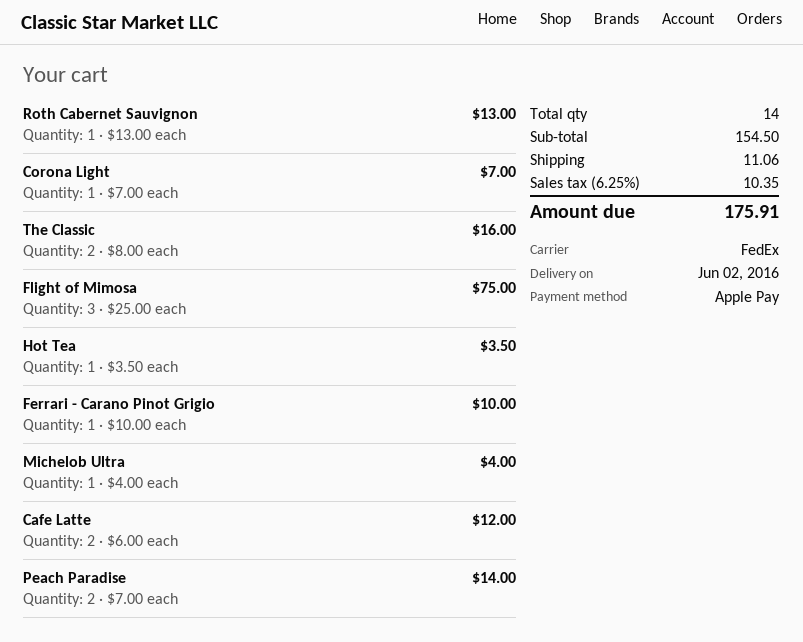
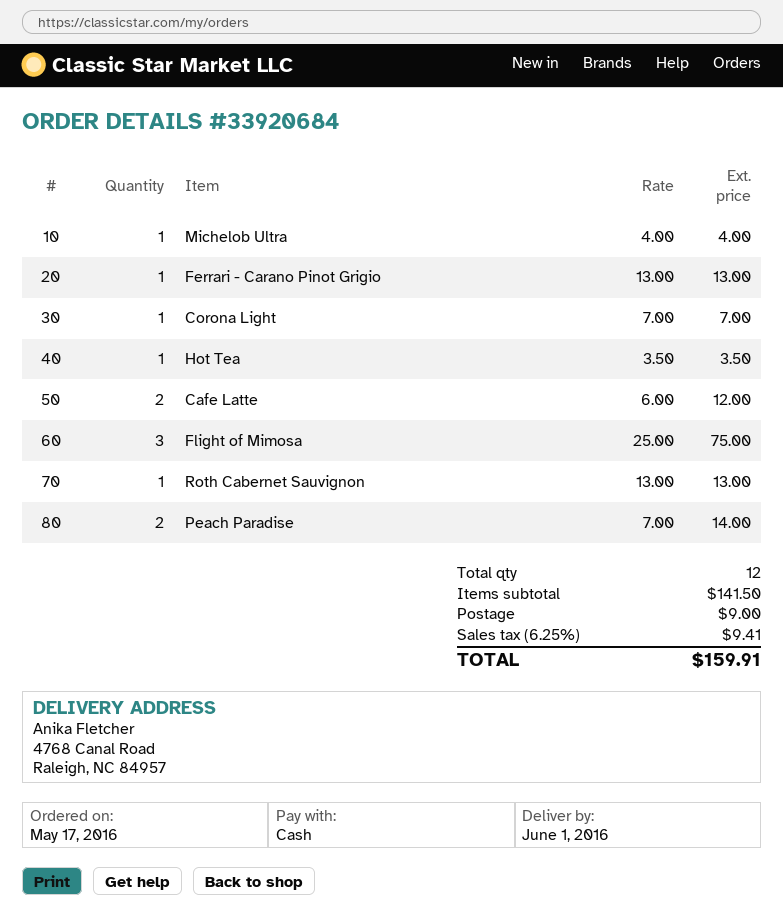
delivery date: 2016-06-02 -> 2016-06-01
payment method: Apple Pay -> cash
The Classic: 2 x 8.00 = 16.00 -> none
Ferrari - Carano Pinot Grigio: 1 x 10.00 = 10.00 -> 1 x 13.00 = 13.00
total quantity: 14 -> 12
subtotal: 154.50 -> 141.50
shipping: 11.06 -> 9.00
tax: 6.25% = 10.35 -> 6.25% = 9.41
total: 175.91 -> 159.91

